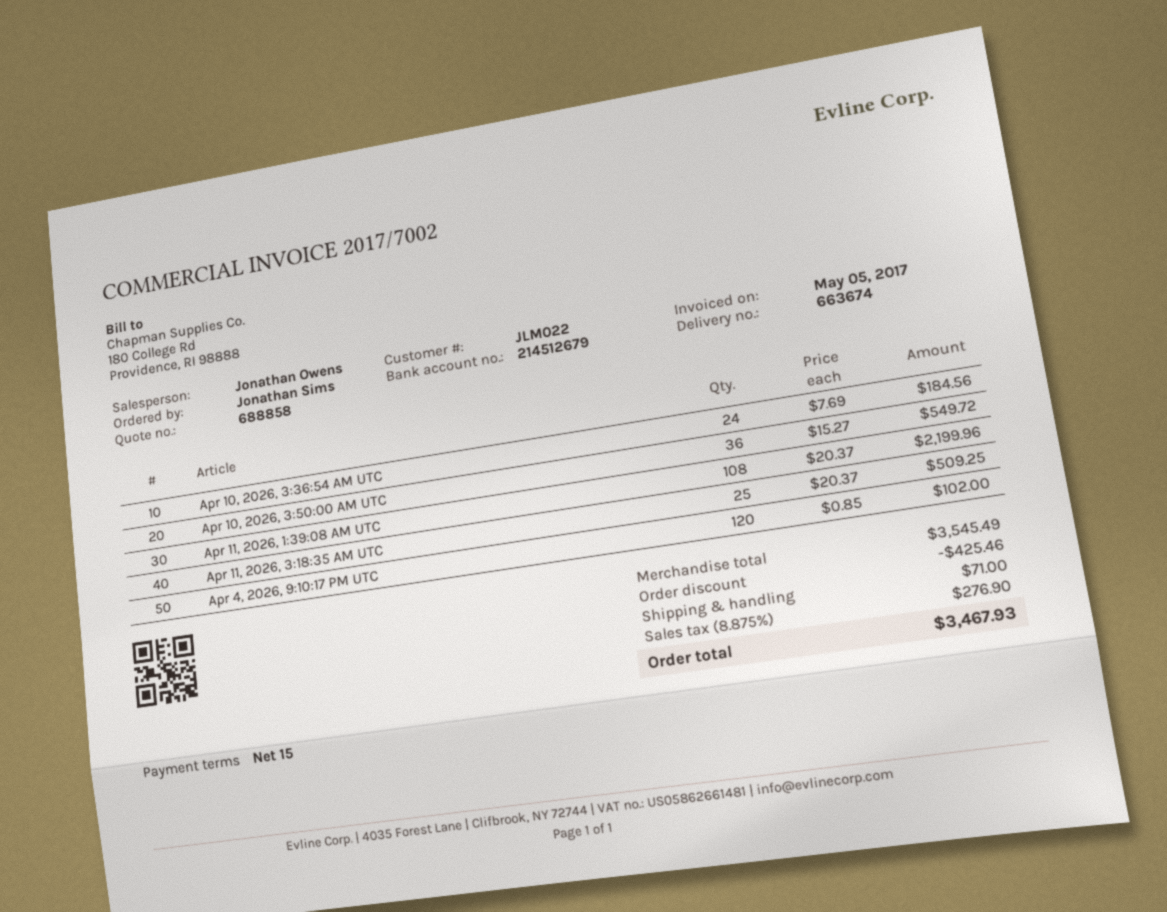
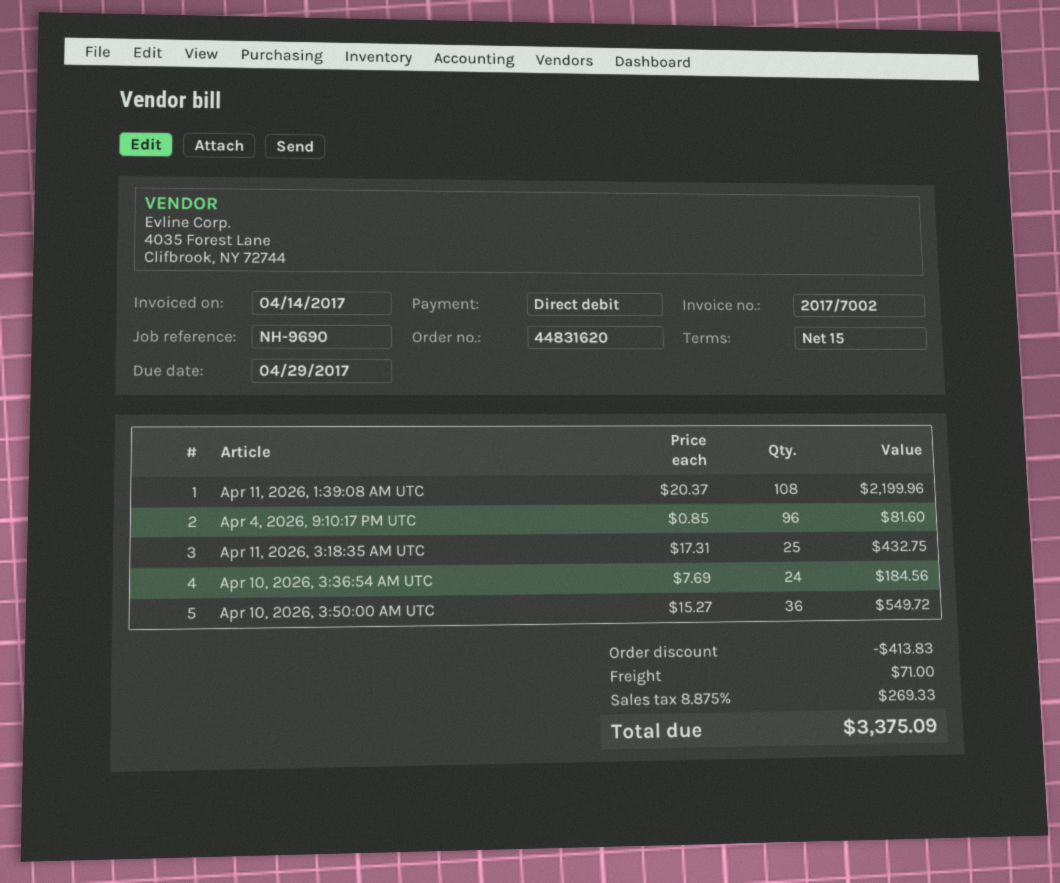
invoice date: 2017-05-05 -> 2017-04-14
Apr 11, 2026, 3:18:35 AM UTC: 25 x 20.37 = 509.25 -> 25 x 17.31 = 432.75
Apr 4, 2026, 9:10:17 PM UTC: 120 x 0.85 = 102.00 -> 96 x 0.85 = 81.60
discount: 425.46 -> 413.83
tax: 8.875% = 276.90 -> 8.875% = 269.33
total: 3467.93 -> 3375.09

